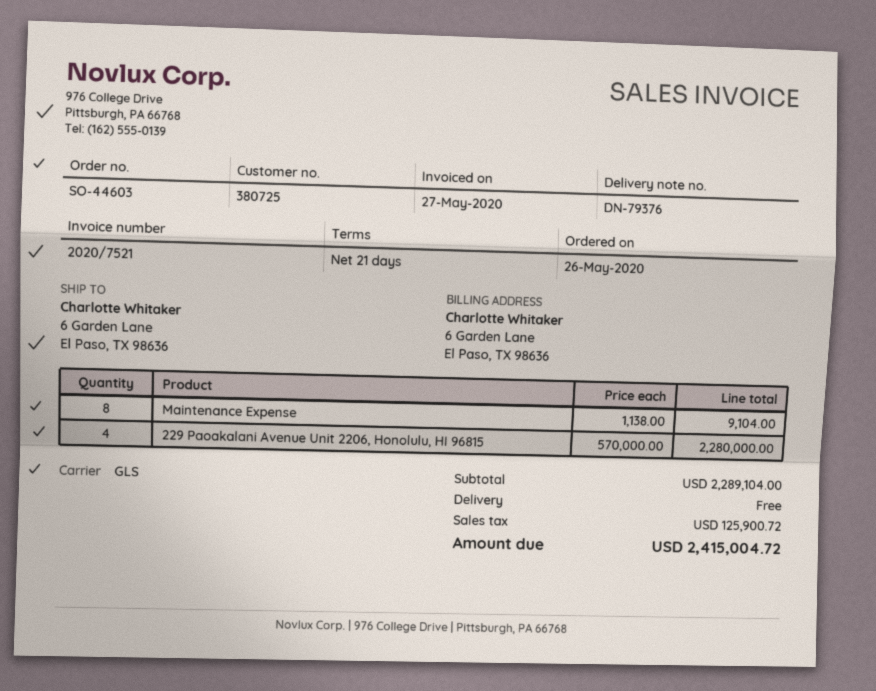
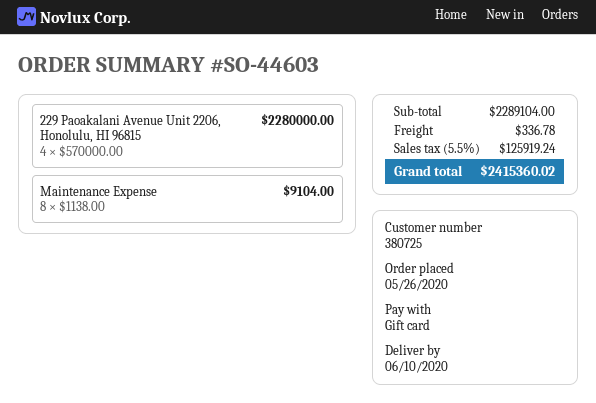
shipping: 0.00 -> 336.78
tax: 125900.72 -> 125919.24
total: 2415004.72 -> 2415360.02

